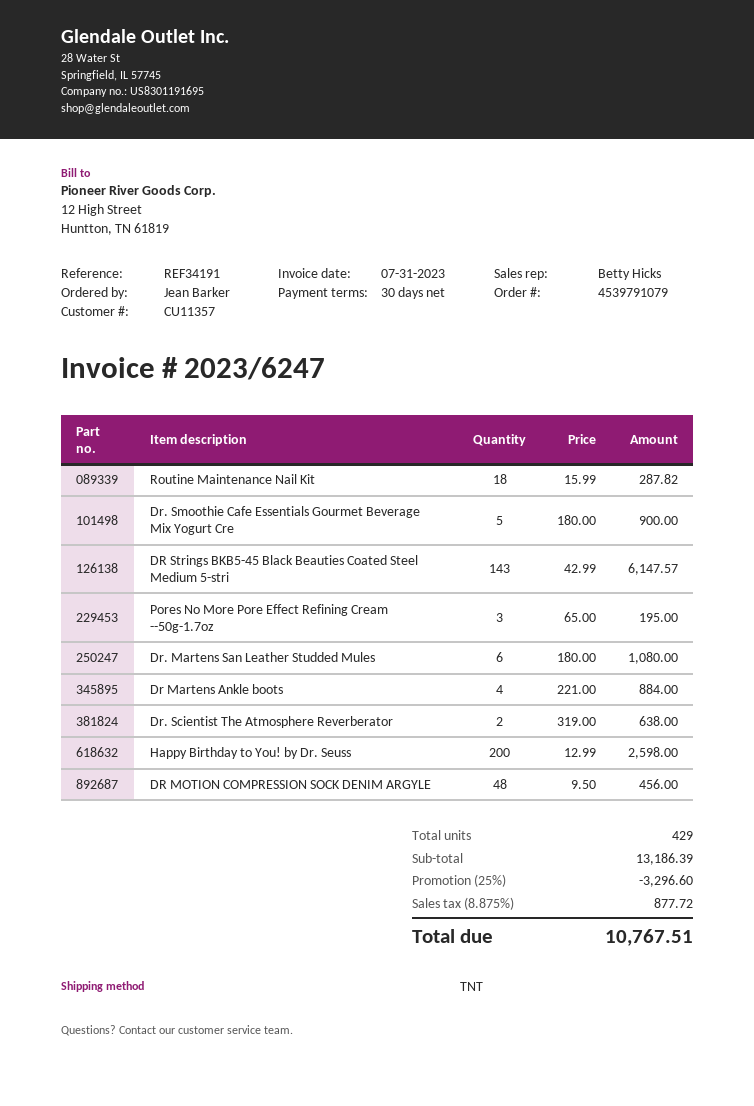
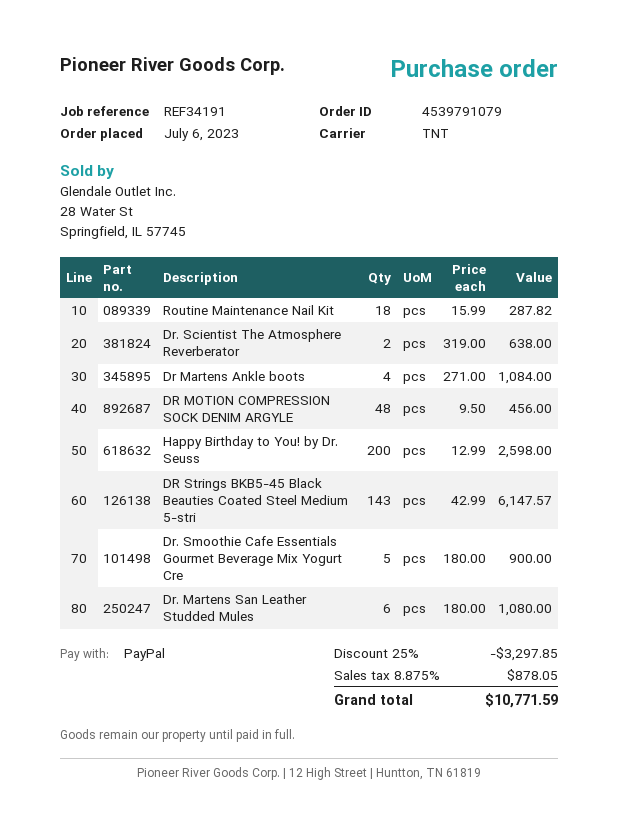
Pores No More Pore Effect Refining Cream --50g-1.7oz: 3 x 65.00 = 195.00 -> none
Dr Martens Ankle boots: 4 x 221.00 = 884.00 -> 4 x 271.00 = 1084.00
discount: 25% = 3296.60 -> 25% = 3297.85
tax: 8.875% = 877.72 -> 8.875% = 878.05
total: 10767.51 -> 10771.59

